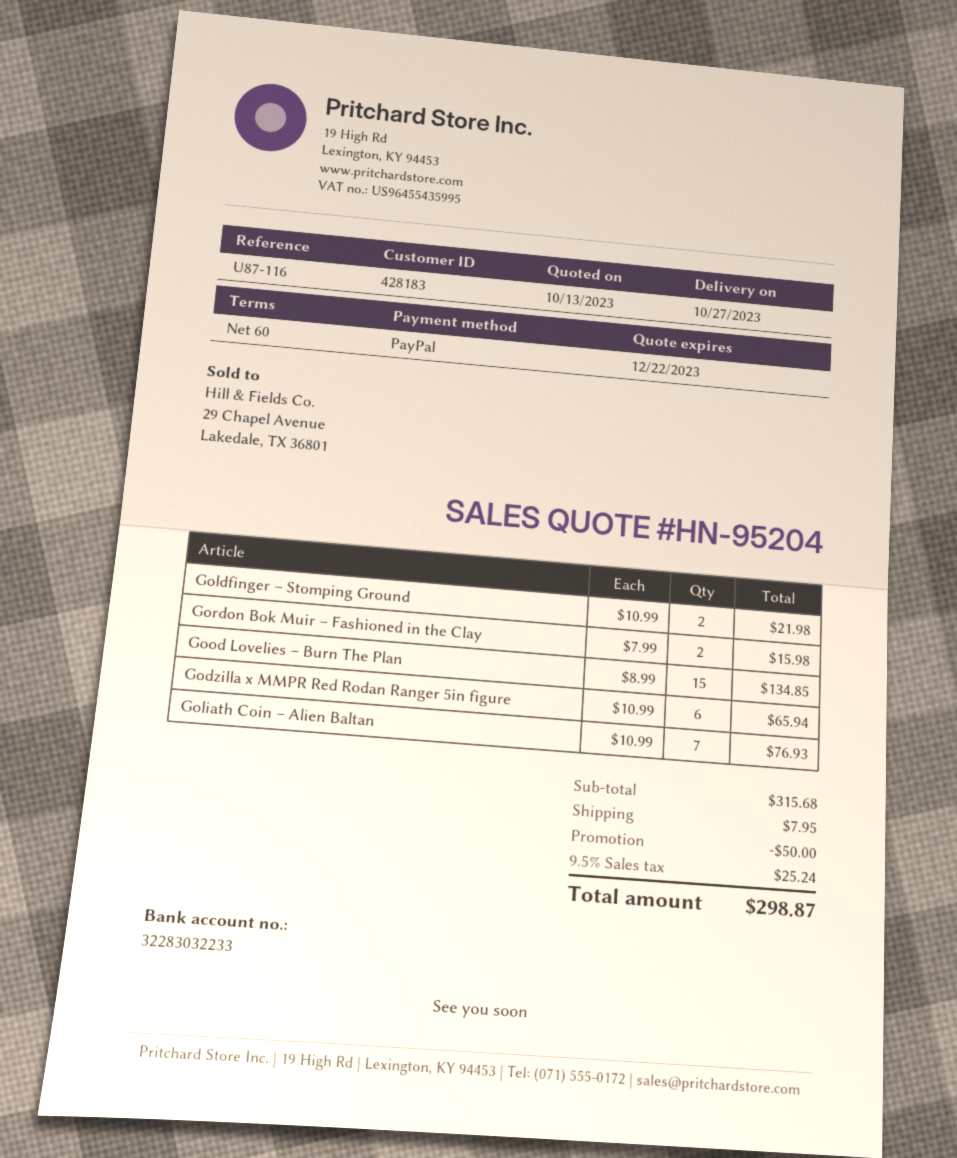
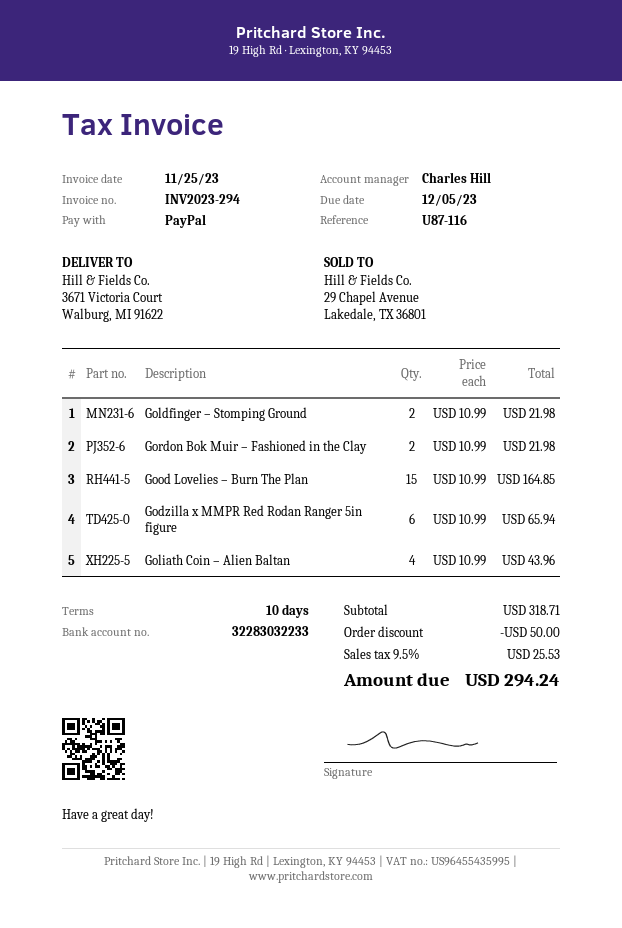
payment terms: 60 days -> 10 days
Gordon Bok Muir – Fashioned in the Clay: 2 x 7.99 = 15.98 -> 2 x 10.99 = 21.98
Good Lovelies – Burn The Plan: 15 x 8.99 = 134.85 -> 15 x 10.99 = 164.85
Goliath Coin – Alien Baltan: 7 x 10.99 = 76.93 -> 4 x 10.99 = 43.96
subtotal: 315.68 -> 318.71
shipping: 7.95 -> none
tax: 9.5% = 25.24 -> 9.5% = 25.53
total: 298.87 -> 294.24

